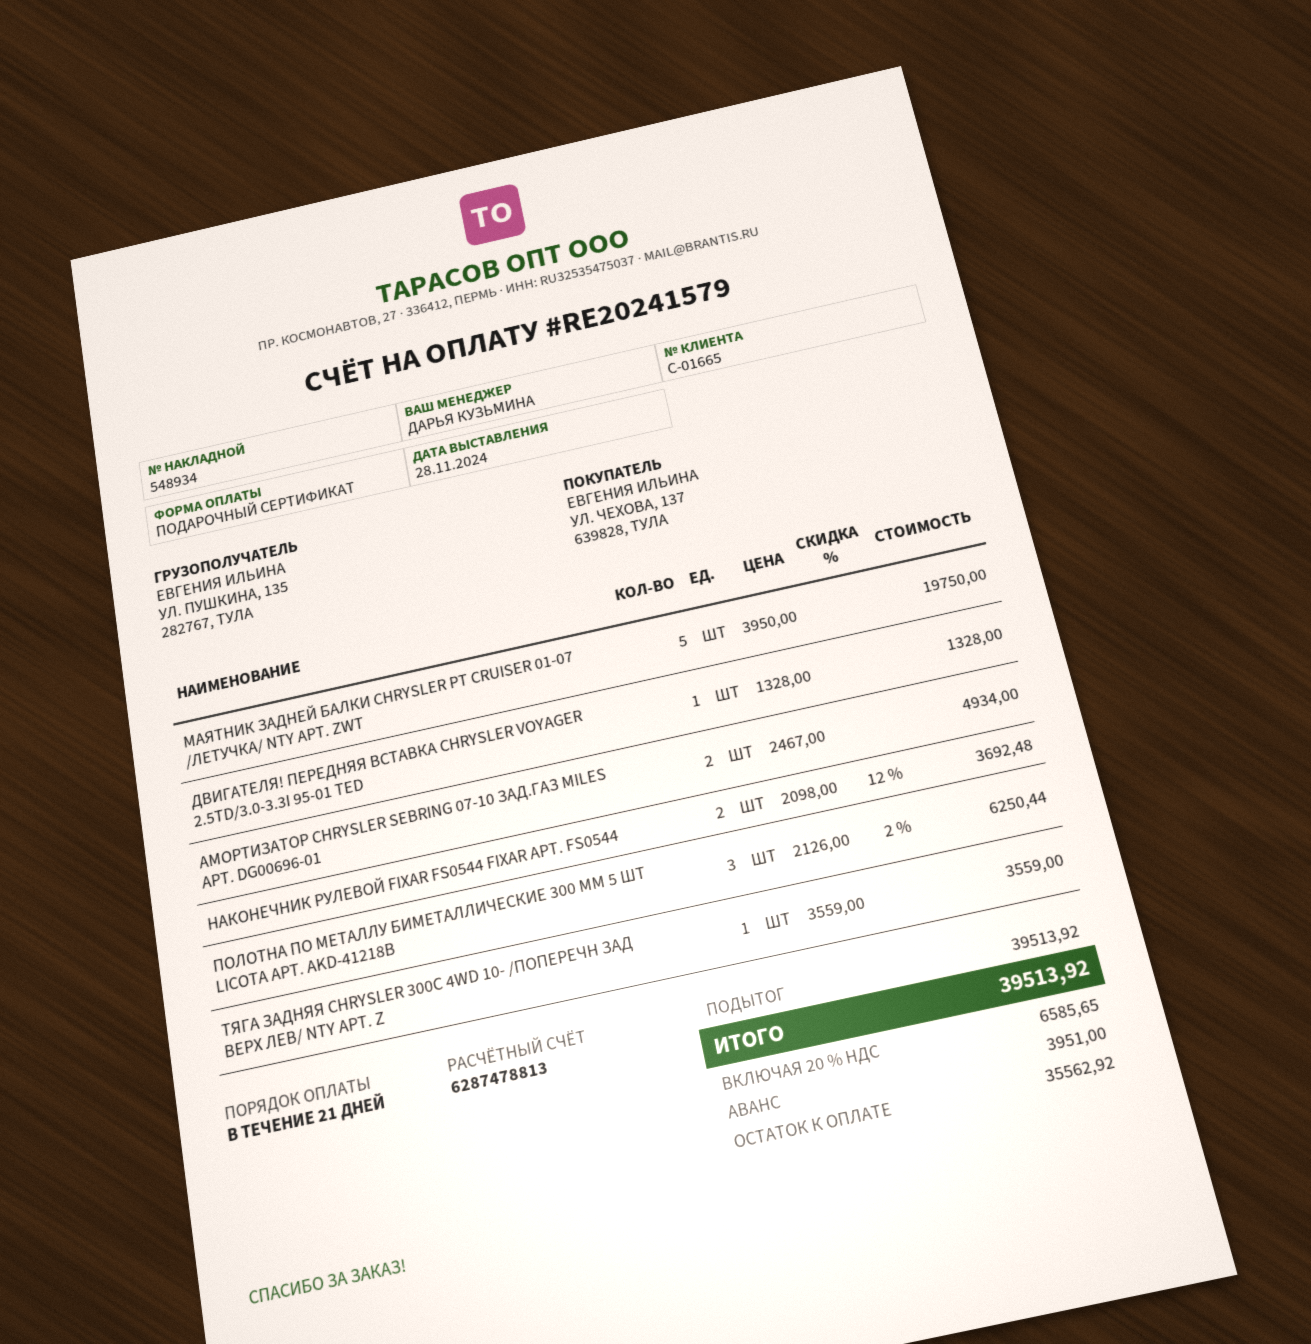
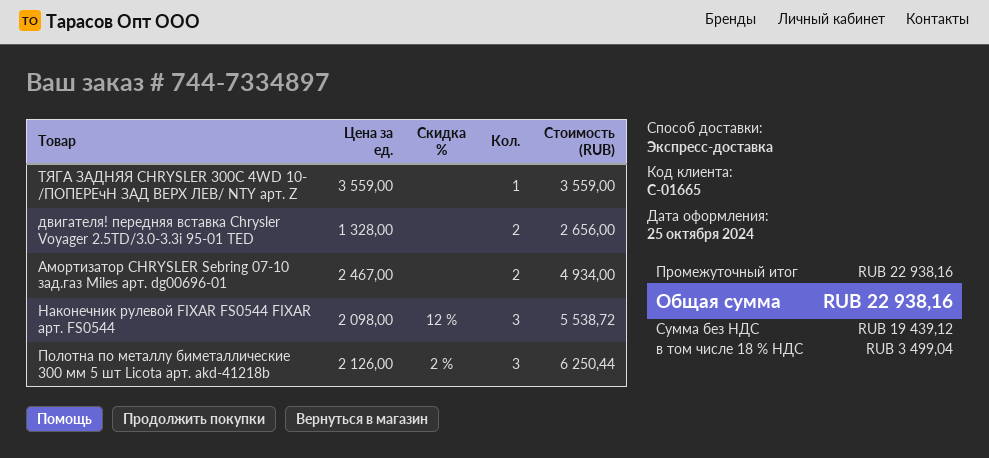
МАЯТНИК ЗАДНЕЙ БАЛКИ CHRYSLER PT CRUISER 01-07 /ЛЕТУЧКА/ NTY АРТ. ZWT: 5 x 3950.00 = 19750.00 -> none
ДВИГАТЕЛЯ! ПЕРЕДНЯЯ ВСТАВКА CHRYSLER VOYAGER 2.5TD/3.0-3.3I 95-01 TED: 1 x 1328.00 = 1328.00 -> 2 x 1328.00 = 2656.00
НАКОНЕЧНИК РУЛЕВОЙ FIXAR FS0544 FIXAR АРТ. FS0544: 2 x 2098.00 - 12% = 3692.48 -> 3 x 2098.00 - 12% = 5538.72
subtotal: 39513.92 -> 22938.16
tax: 20% = 6585.65 -> 18% = 3499.04
total: 39513.92 -> 22938.16

